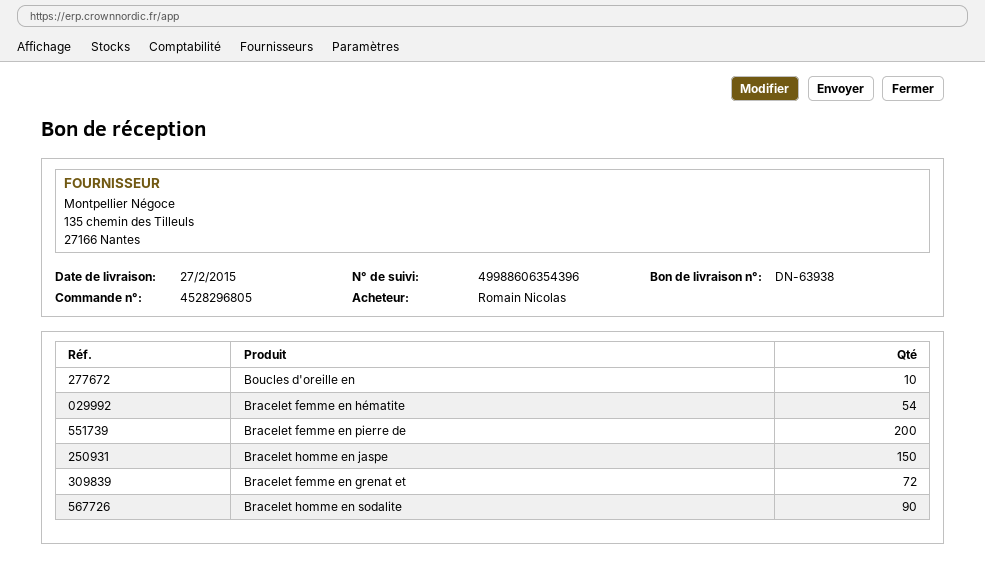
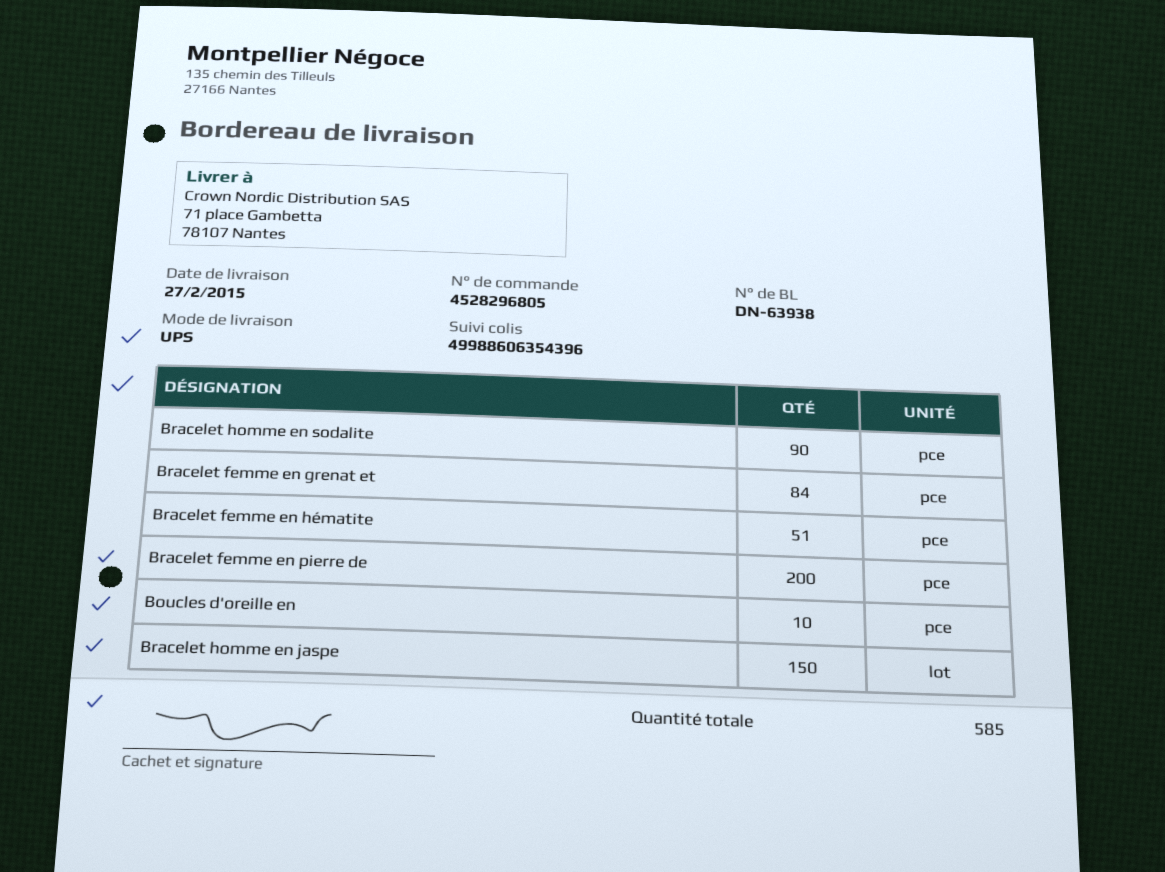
Bracelet femme en hématite: 54 -> 51
Bracelet femme en grenat et: 72 -> 84

